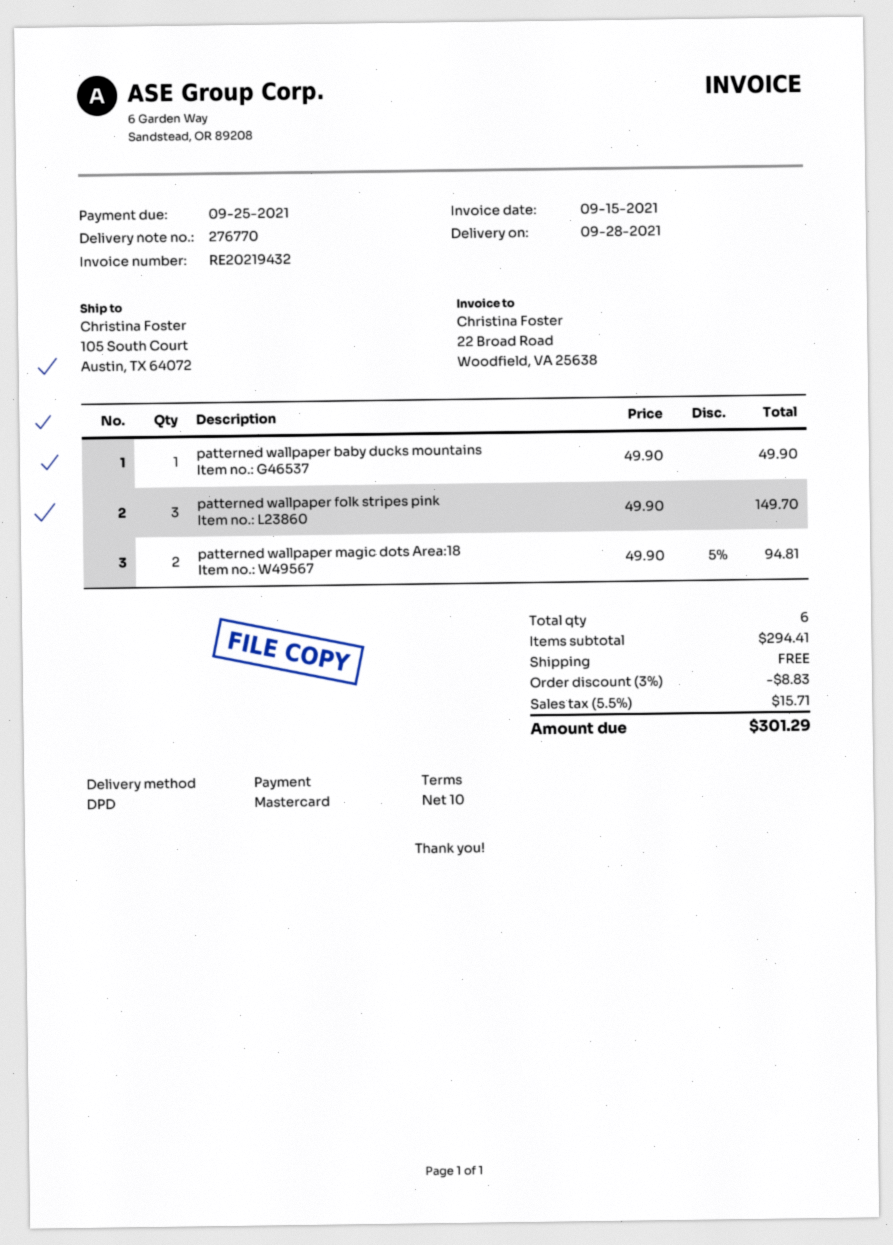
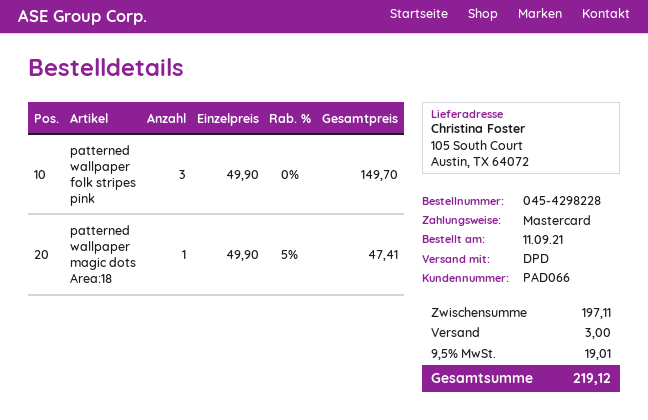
patterned wallpaper baby ducks mountains: 1 x 49.90 = 49.90 -> none
patterned wallpaper magic dots Area:18: 2 x 49.90 - 5% = 94.81 -> 1 x 49.90 - 5% = 47.41
subtotal: 294.41 -> 197.11
discount: 3% = 8.83 -> none
shipping: 0.00 -> 3.00
tax: 5.5% = 15.71 -> 9.5% = 19.01
total: 301.29 -> 219.12

